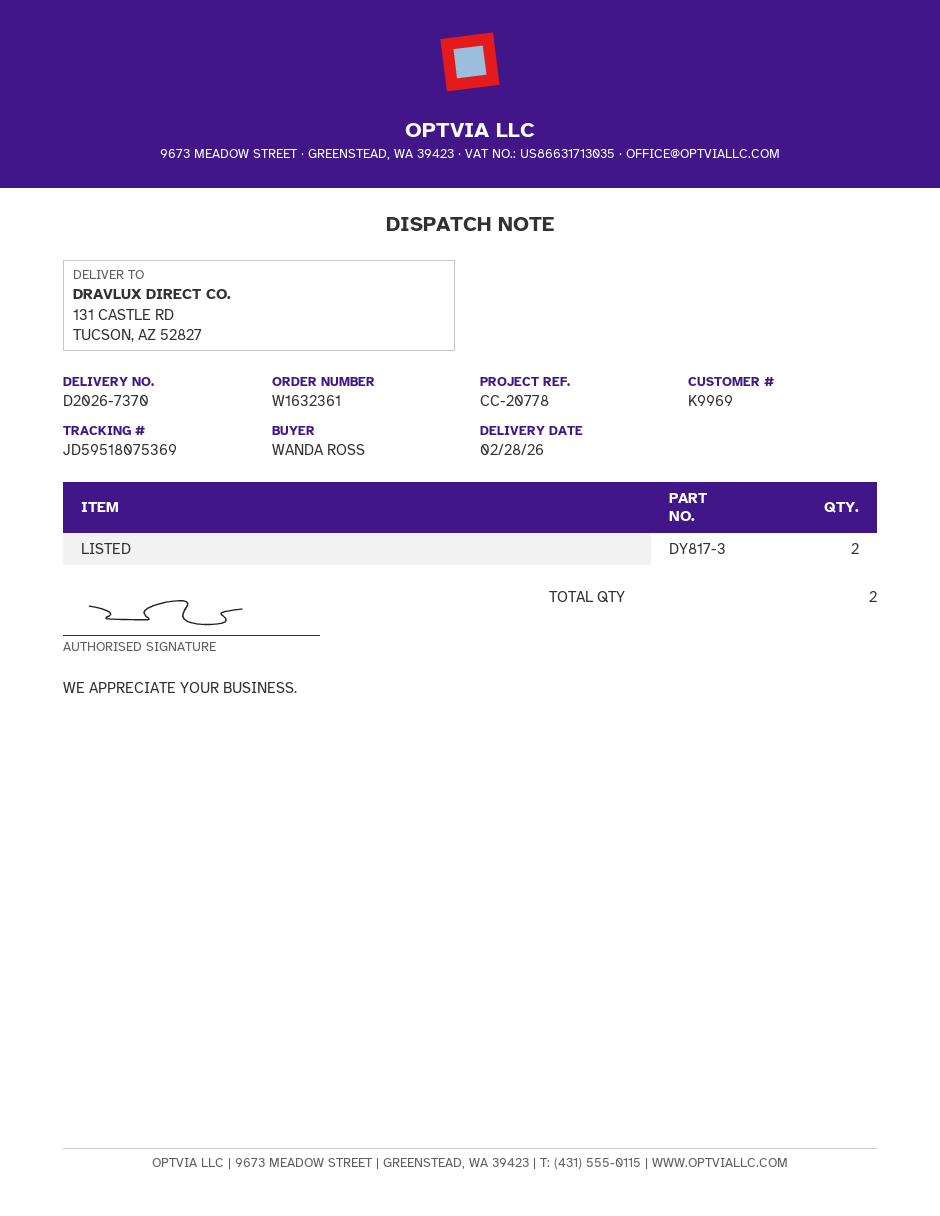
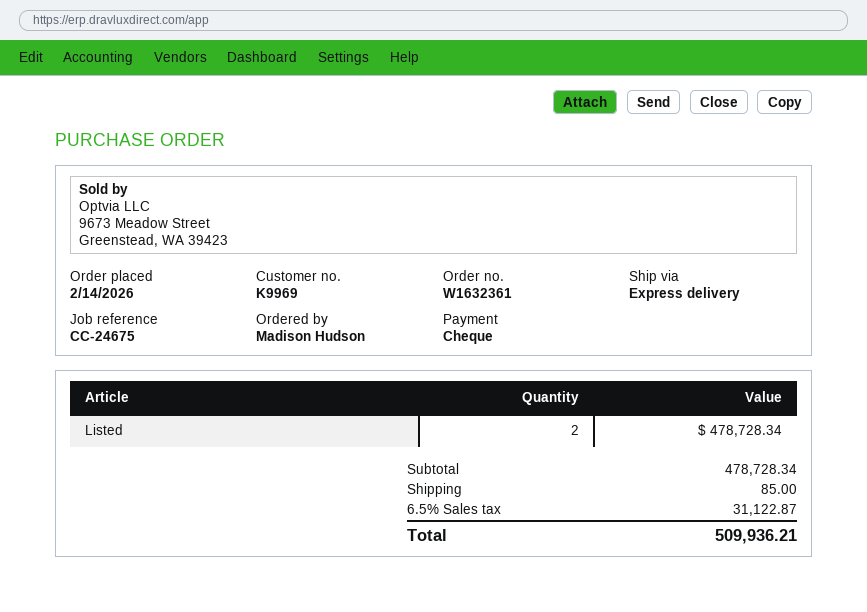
reference: CC-20778 -> CC-24675
ordered by: WANDA ROSS -> Madison Hudson

